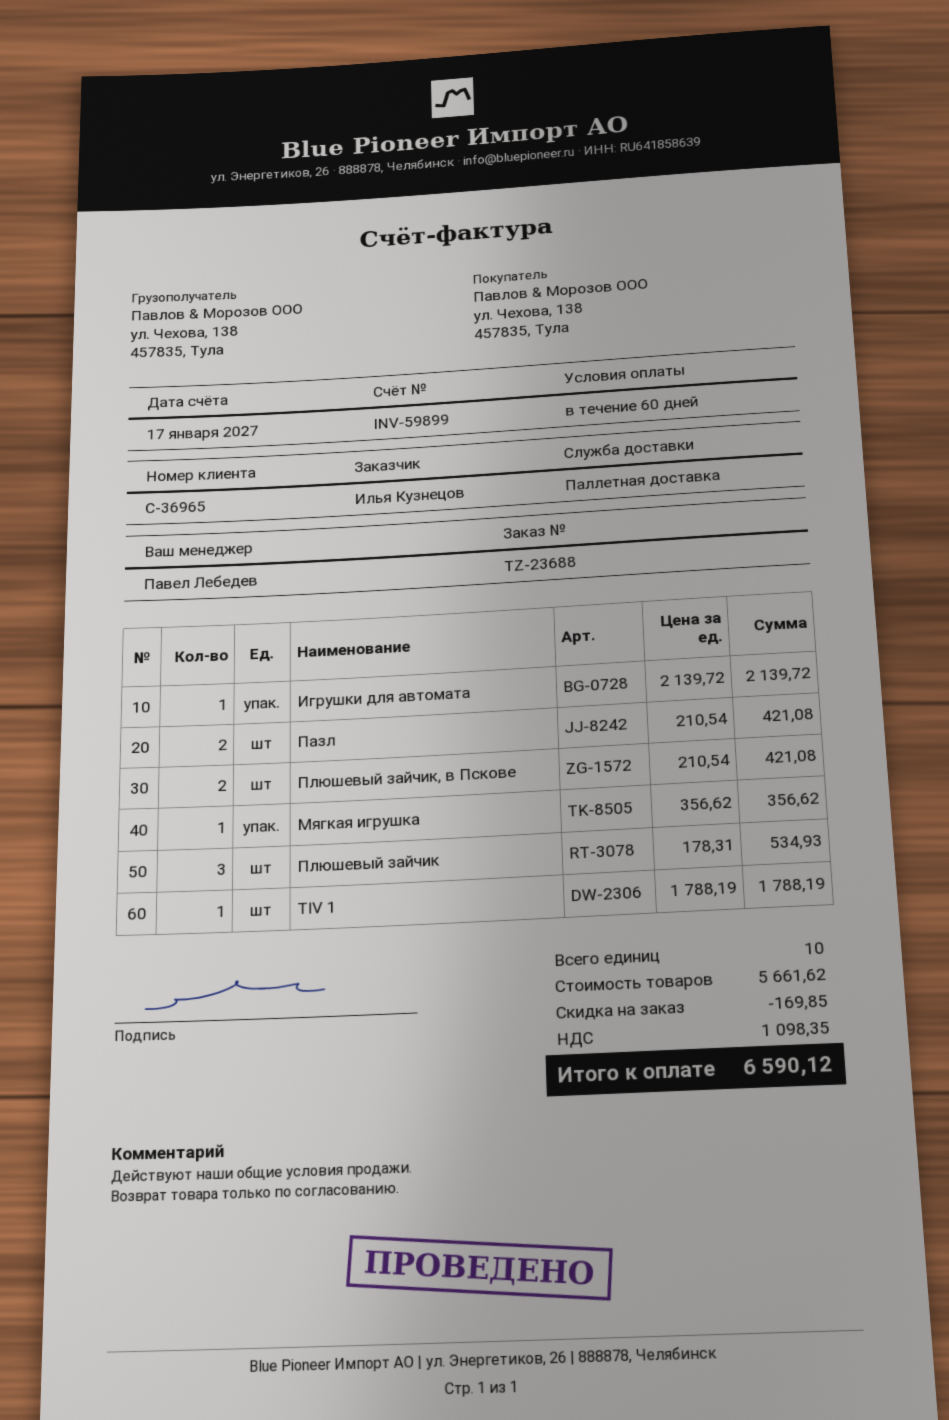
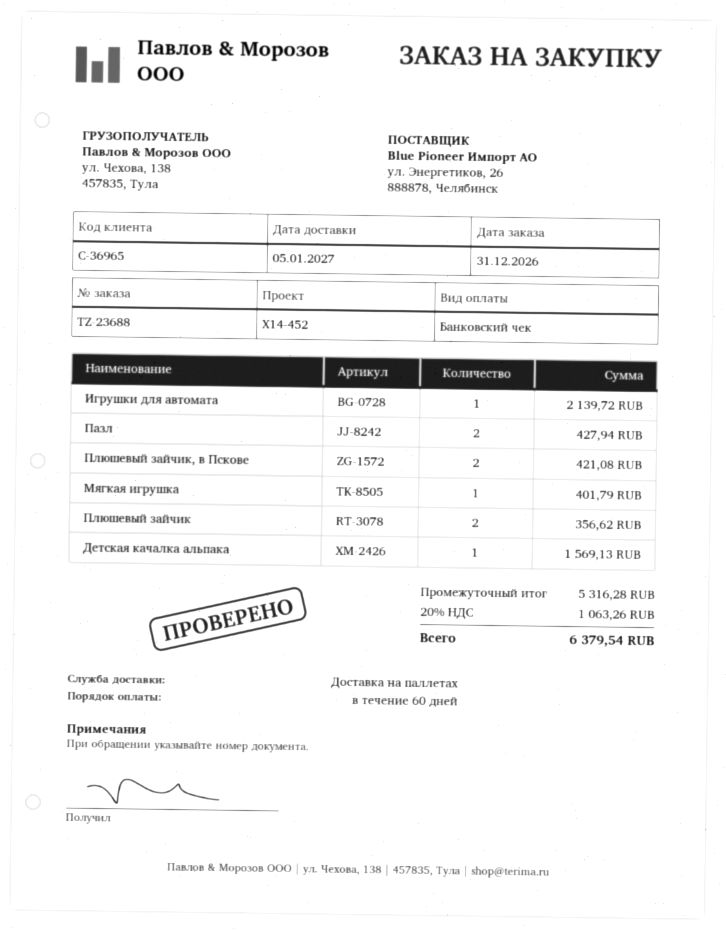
Пазл: 2 for 421.08 -> 2 for 427.94
Мягкая игрушка: 1 for 356.62 -> 1 for 401.79
Плюшевый зайчик: 3 for 534.93 -> 2 for 356.62
TIV 1: 1 for 1788.19 -> none
Детская качалка альпака: none -> 1 for 1569.13
subtotal: 5661.62 -> 5316.28
discount: 169.85 -> none
tax: 1098.35 -> 1063.26
total: 6590.12 -> 6379.54

